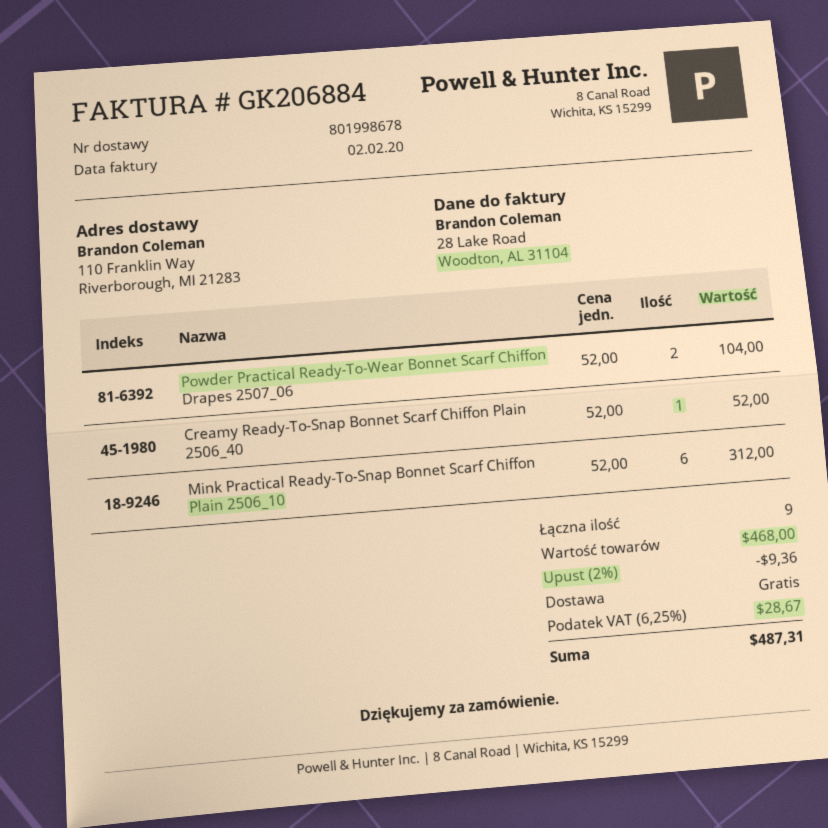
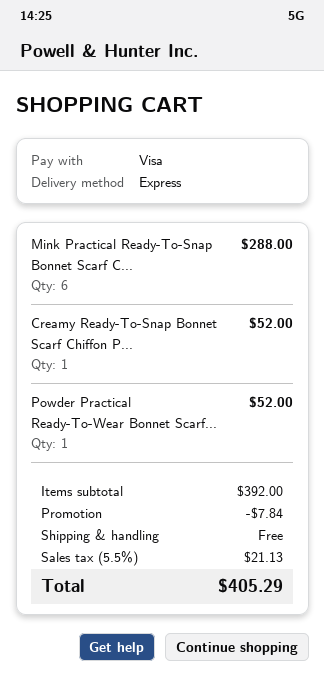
Powder Practical Ready-To-Wear Bonnet Scarf Chiffon Drapes 2507_06: 2 for 104.00 -> 1 for 52.00
Mink Practical Ready-To-Snap Bonnet Scarf Chiffon Plain 2506_10: 6 for 312.00 -> 6 for 288.00
subtotal: 468.00 -> 392.00
discount: 9.36 -> 7.84
tax: 6.25% = 28.67 -> 5.5% = 21.13
total: 487.31 -> 405.29

